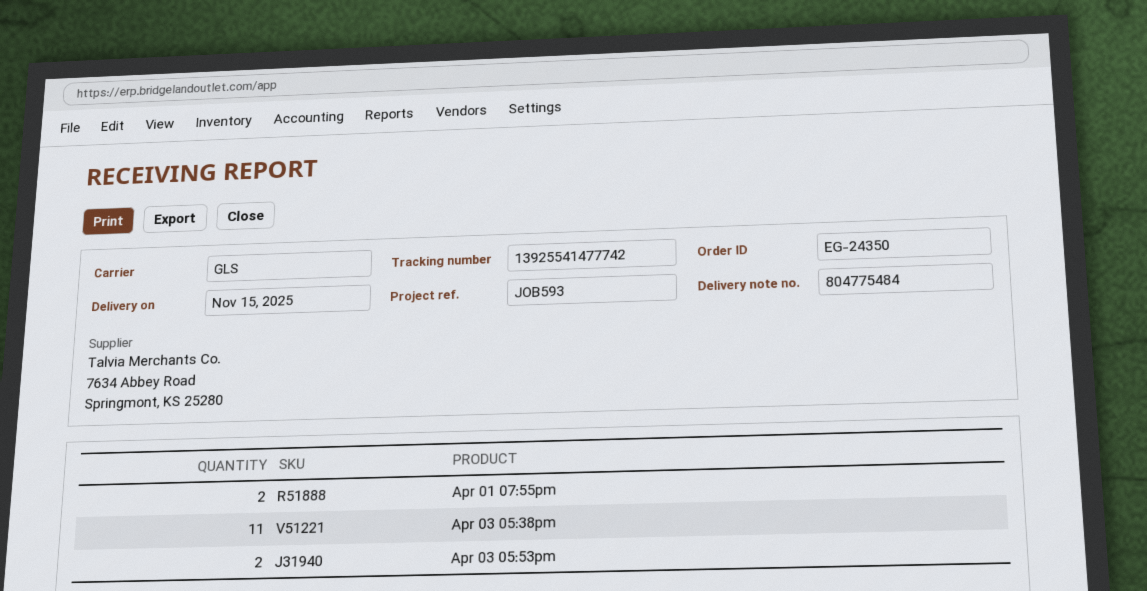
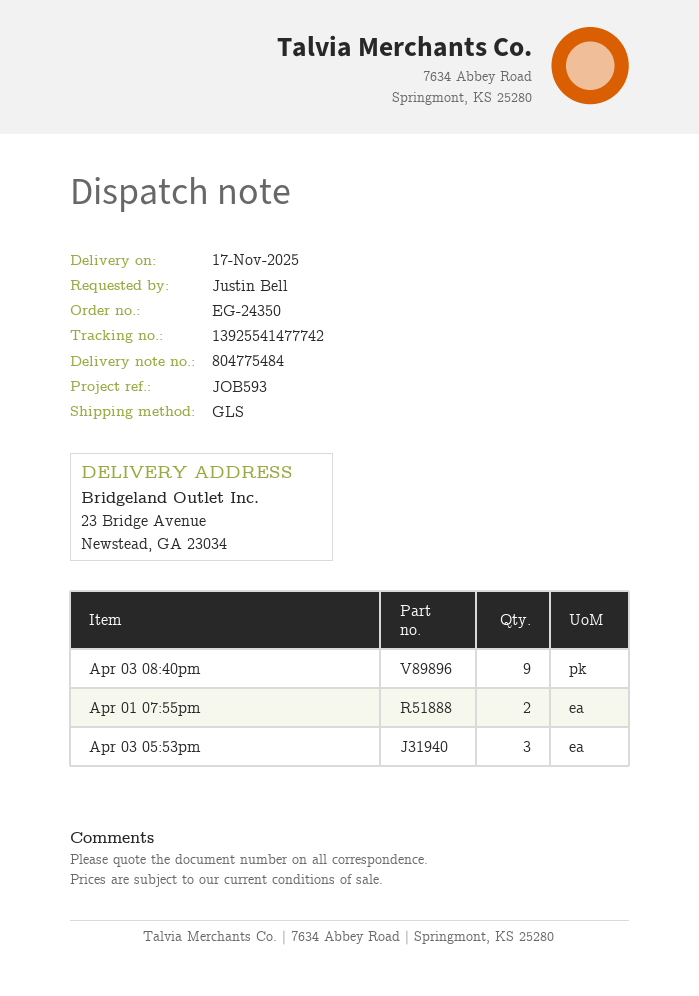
delivery date: 2025-11-15 -> 2025-11-17
Apr 03 05:38pm: 11 -> none
Apr 03 05:53pm: 2 -> 3
Apr 03 08:40pm: none -> 9

